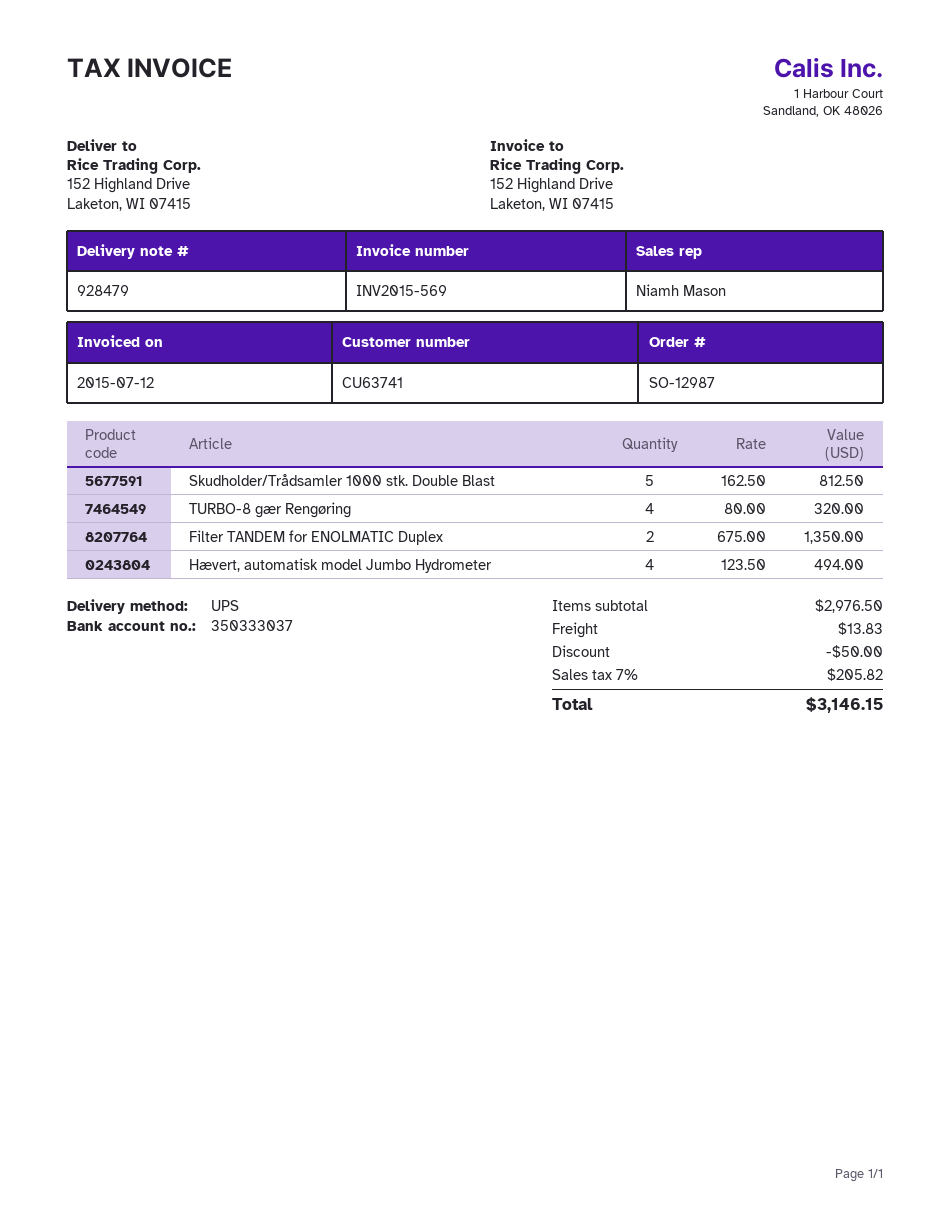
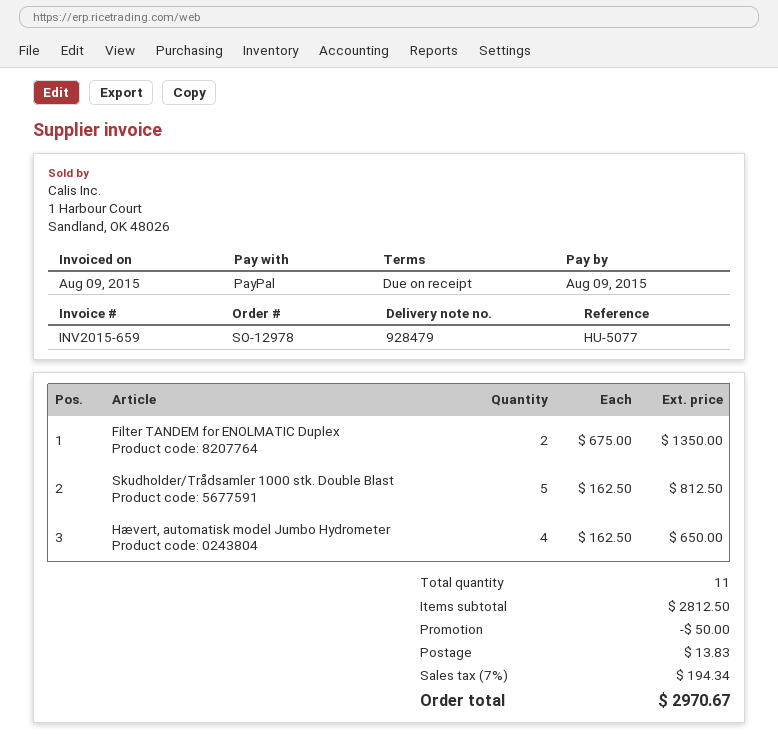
order number: SO-12987 -> SO-12978
invoice number: INV2015-569 -> INV2015-659
invoice date: 2015-07-12 -> 2015-08-09
TURBO-8 gær Rengøring: 4 x 80.00 = 320.00 -> none
Hævert, automatisk model Jumbo Hydrometer: 4 x 123.50 = 494.00 -> 4 x 162.50 = 650.00
subtotal: 2976.50 -> 2812.50
tax: 7% = 205.82 -> 7% = 194.34
total: 3146.15 -> 2970.67

